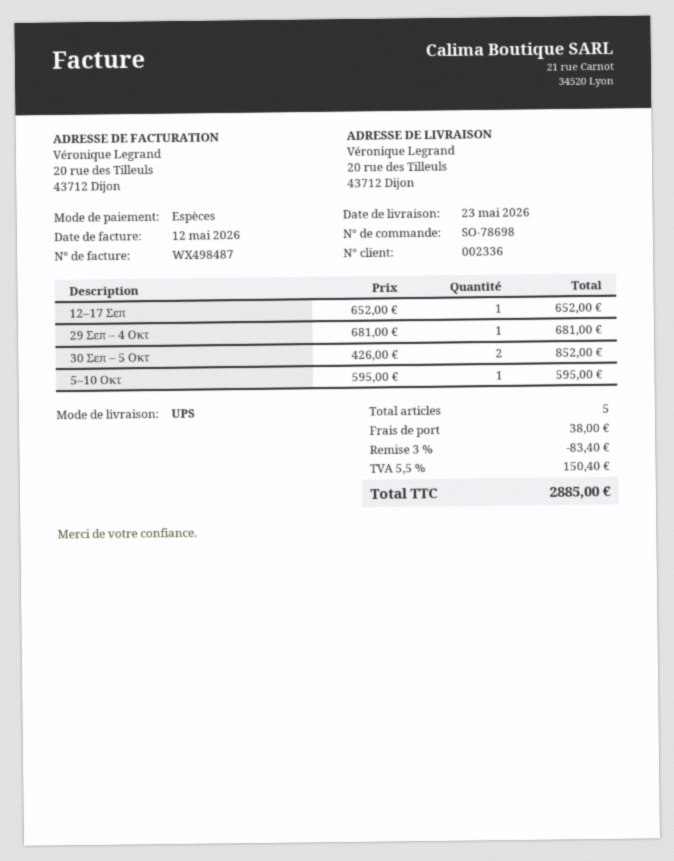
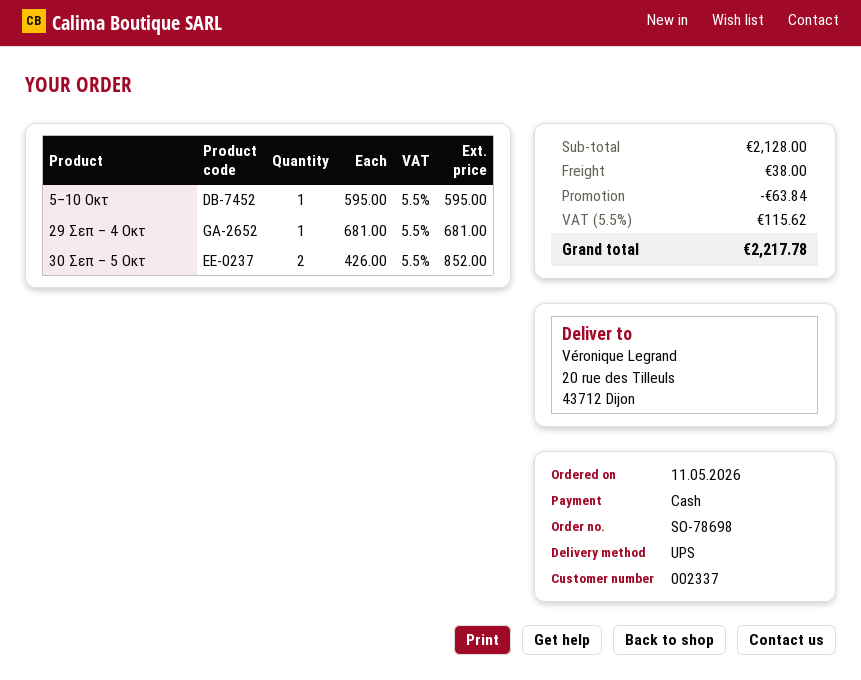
customer number: 002336 -> 002337
12–17 Σεπ: 1 x 652.00 = 652.00 -> none
discount: 83.40 -> 63.84
tax: 5.5% = 150.40 -> 5.5% = 115.62
total: 2885.00 -> 2217.78

